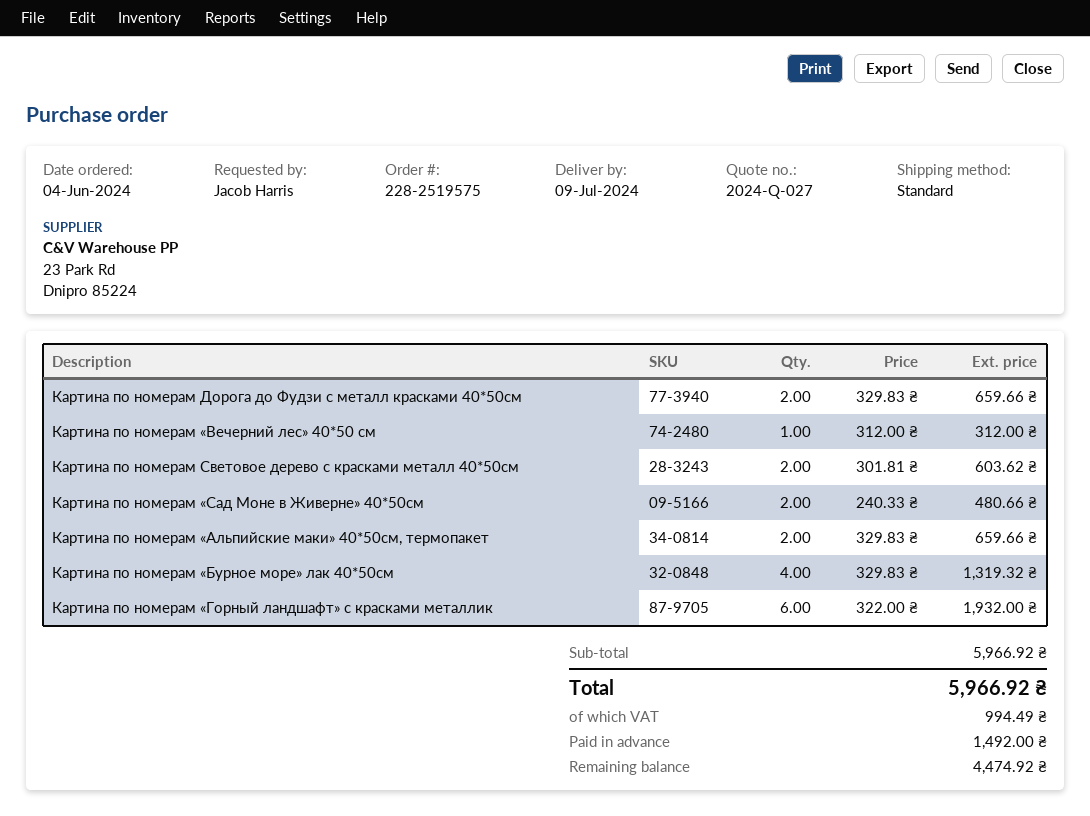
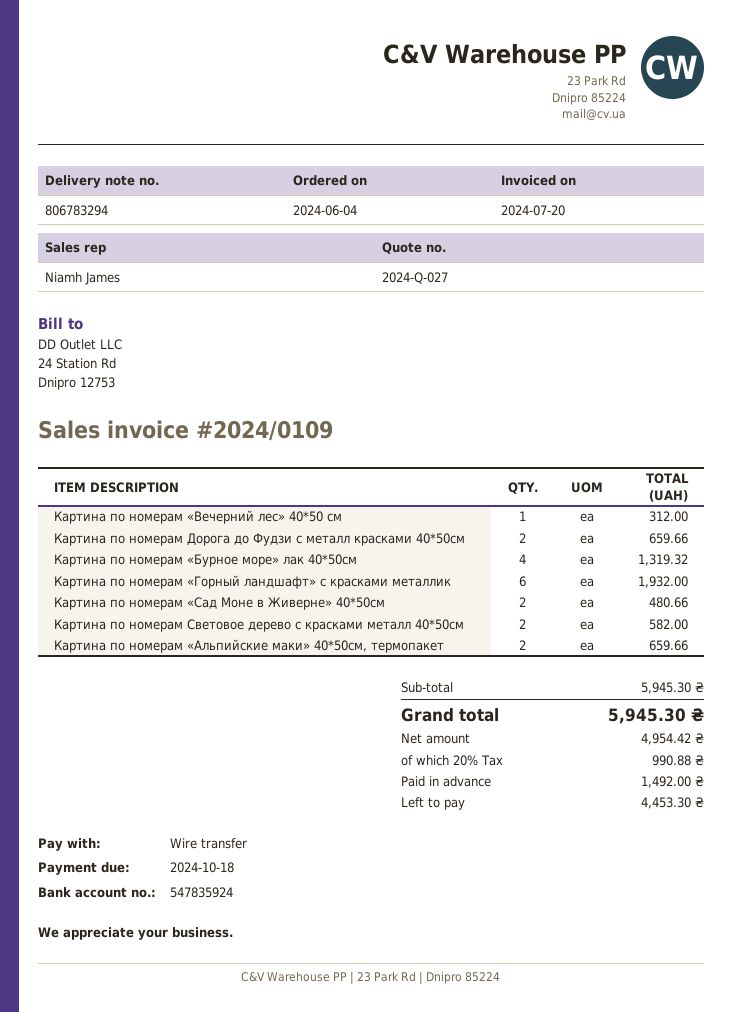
Картина по номерам Световое дерево с красками металл 40*50см: 2 for 603.62 -> 2 for 582.00
subtotal: 5966.92 -> 5945.30
tax: 994.49 -> 990.88
total: 5966.92 -> 5945.30
balance: 4474.92 -> 4453.30

